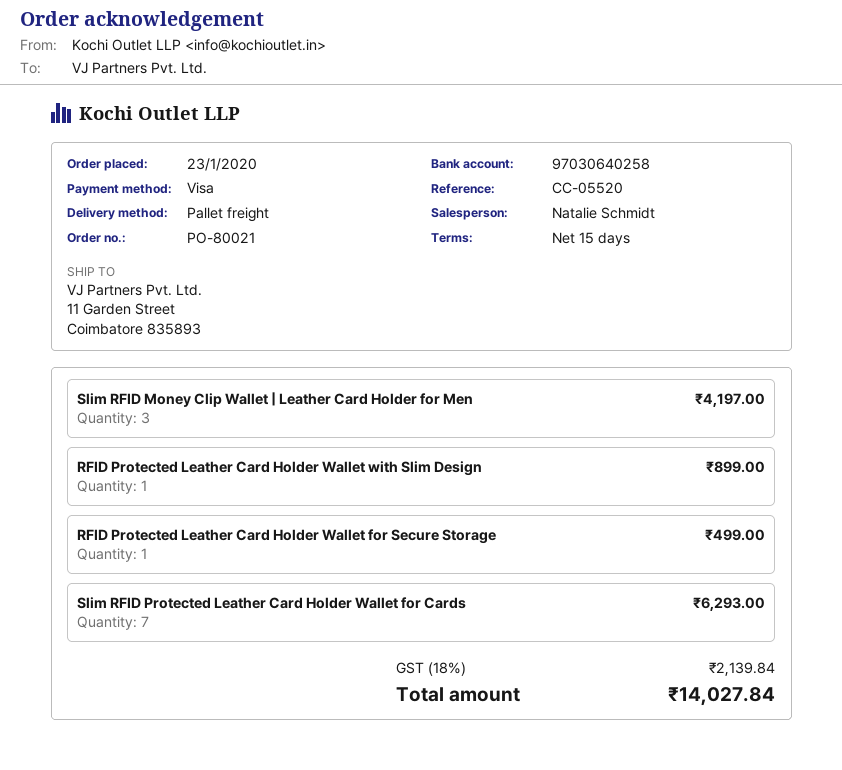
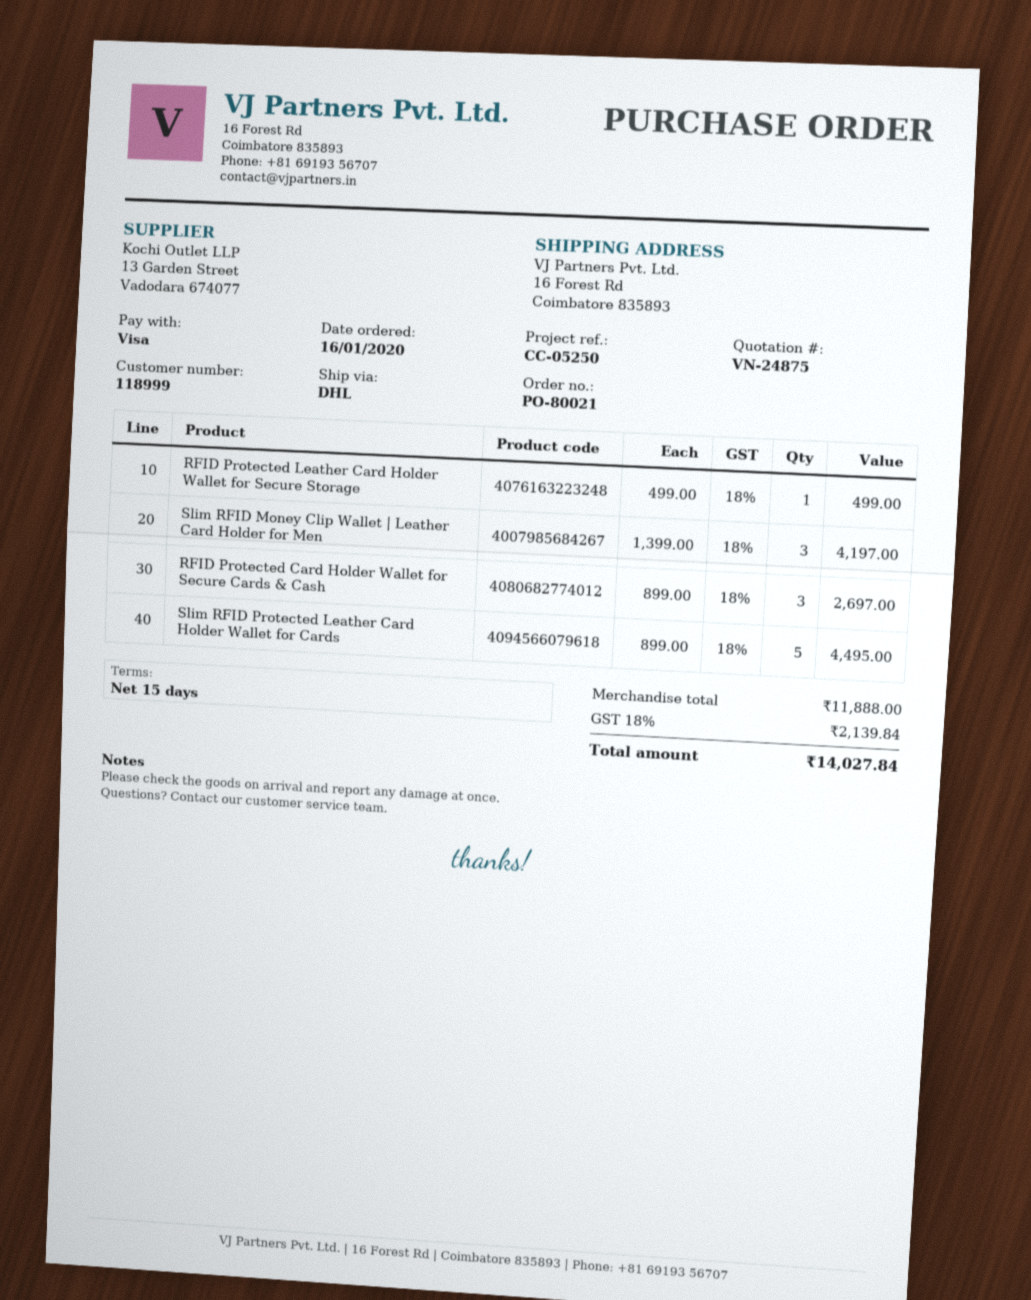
order date: 2020-01-23 -> 2020-01-16
reference: CC-05520 -> CC-05250
shipping method: pallet freight -> DHL
ship to: 11 Garden Street, Coimbatore 835893 -> 16 Forest Rd, Coimbatore 835893
RFID Protected Leather Card Holder Wallet with Slim Design: 1 for 899.00 -> none
Slim RFID Protected Leather Card Holder Wallet for Cards: 7 for 6293.00 -> 5 for 4495.00
RFID Protected Card Holder Wallet for Secure Cards & Cash: none -> 3 for 2697.00

